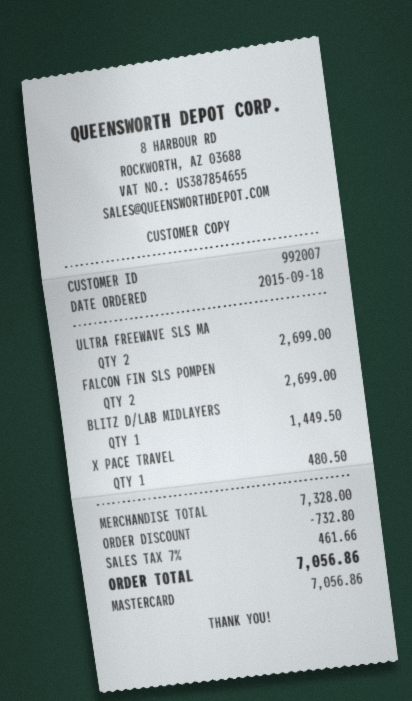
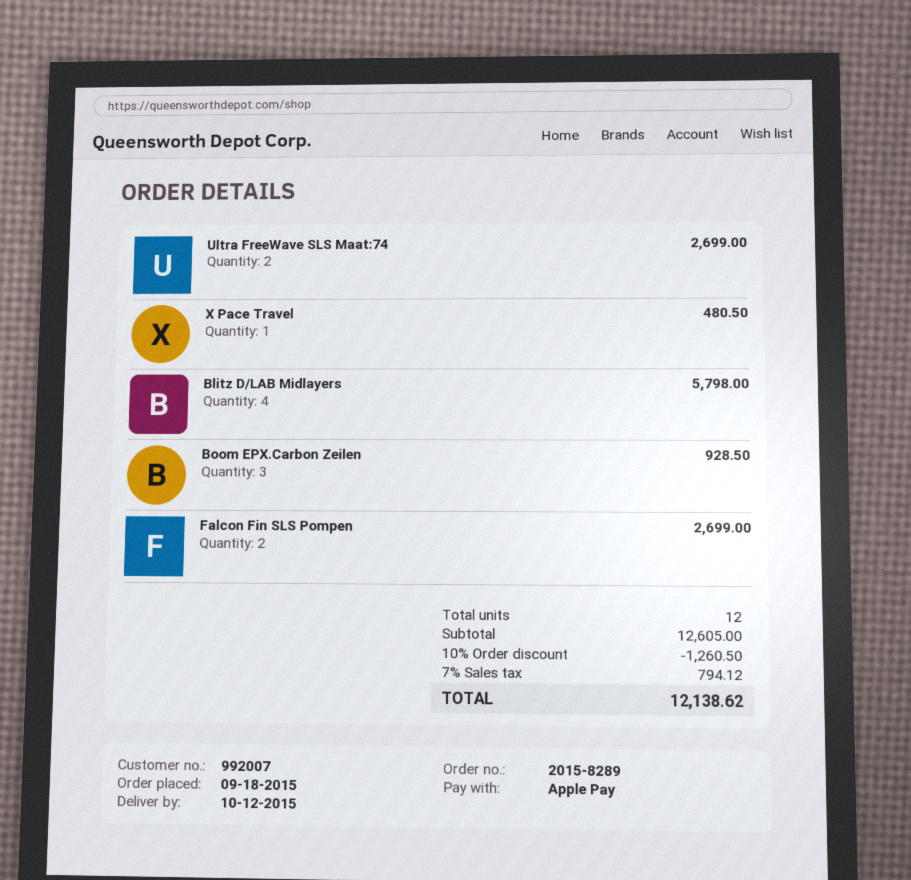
payment method: Mastercard -> Apple Pay
BLITZ D/LAB MIDLAYERS: 1 for 1449.50 -> 4 for 5798.00
Boom EPX.Carbon Zeilen: none -> 3 for 928.50
subtotal: 7328.00 -> 12605.00
discount: 732.80 -> 1260.50
tax: 7% = 461.66 -> 7% = 794.12
total: 7056.86 -> 12138.62

